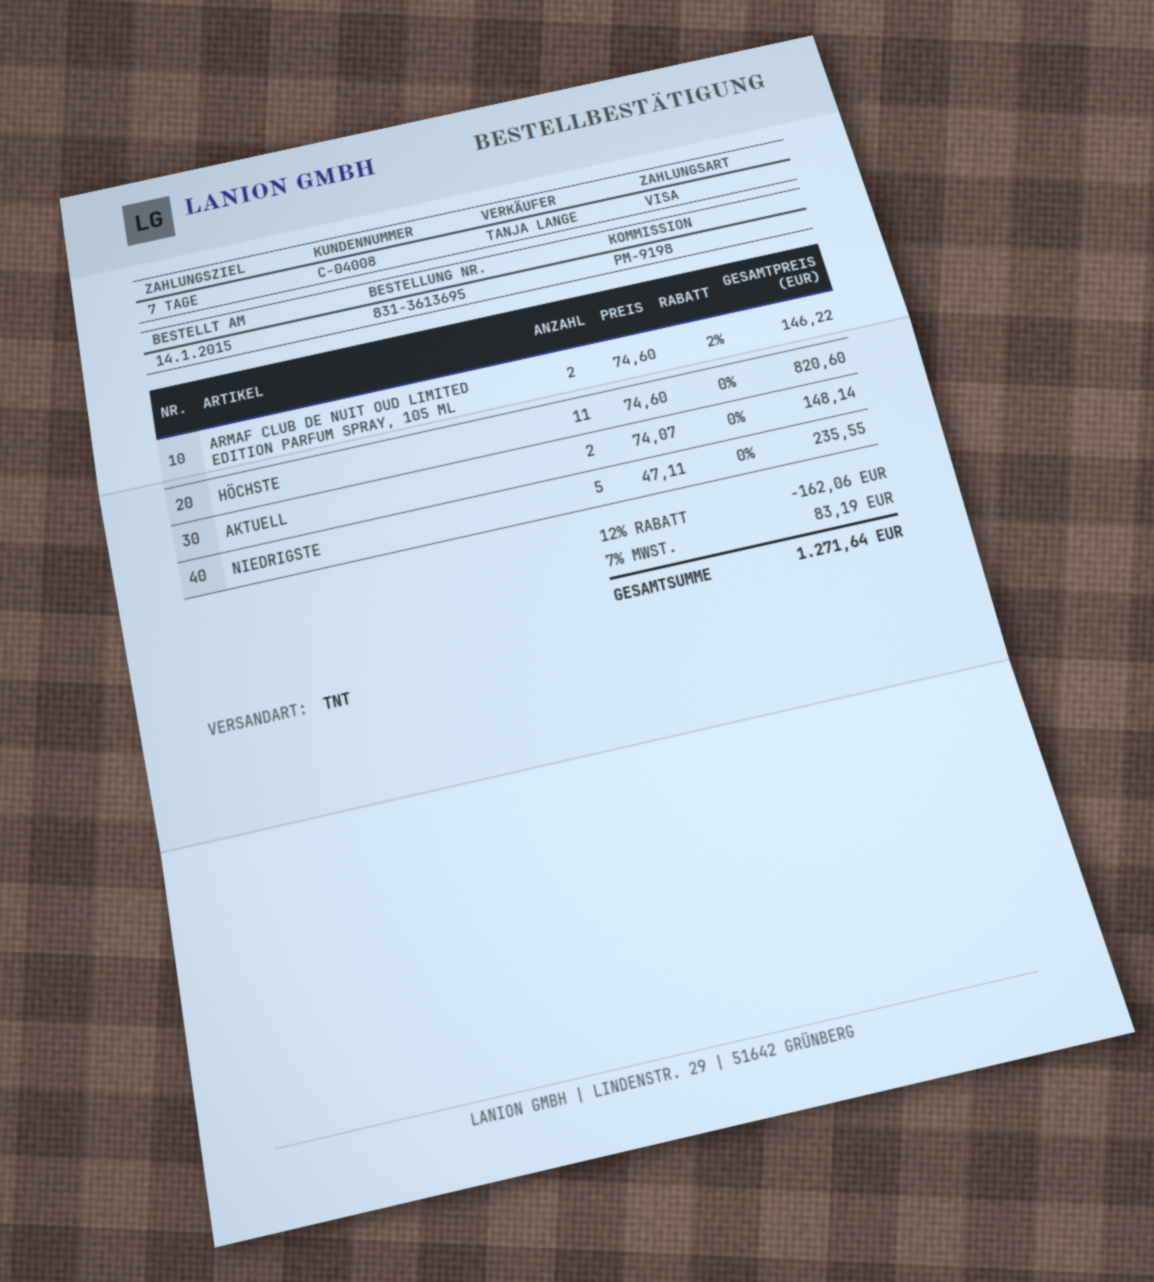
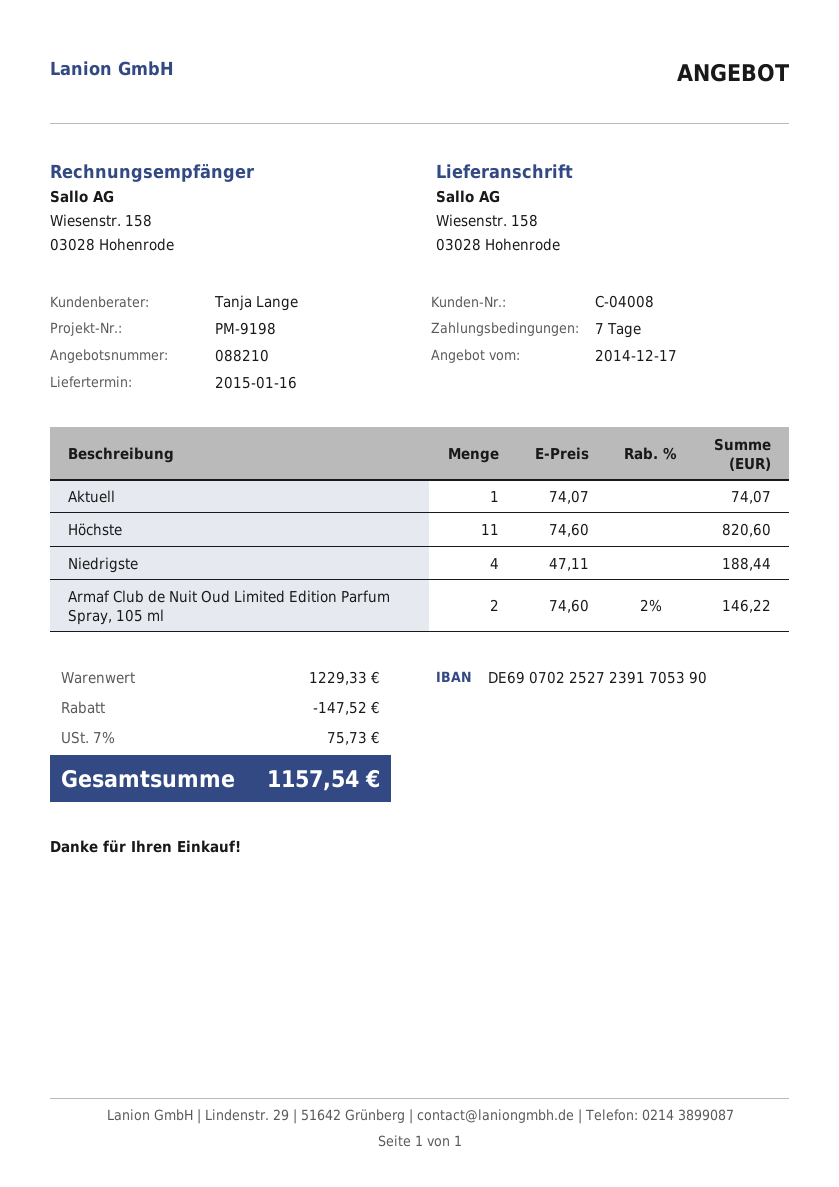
AKTUELL: 2 x 74.07 = 148.14 -> 1 x 74.07 = 74.07
NIEDRIGSTE: 5 x 47.11 = 235.55 -> 4 x 47.11 = 188.44
discount: 162.06 -> 147.52
tax: 7% = 83.19 -> 7% = 75.73
total: 1271.64 -> 1157.54

